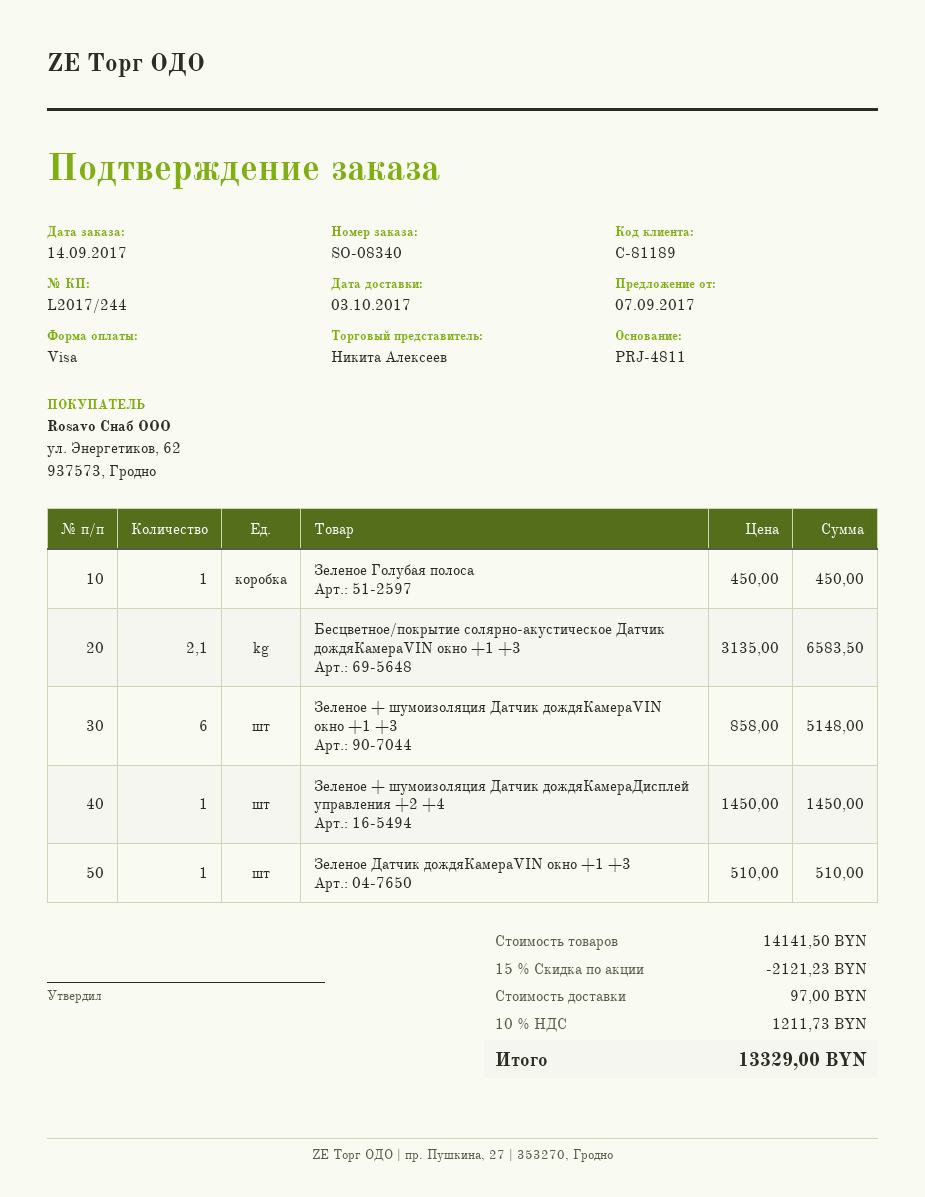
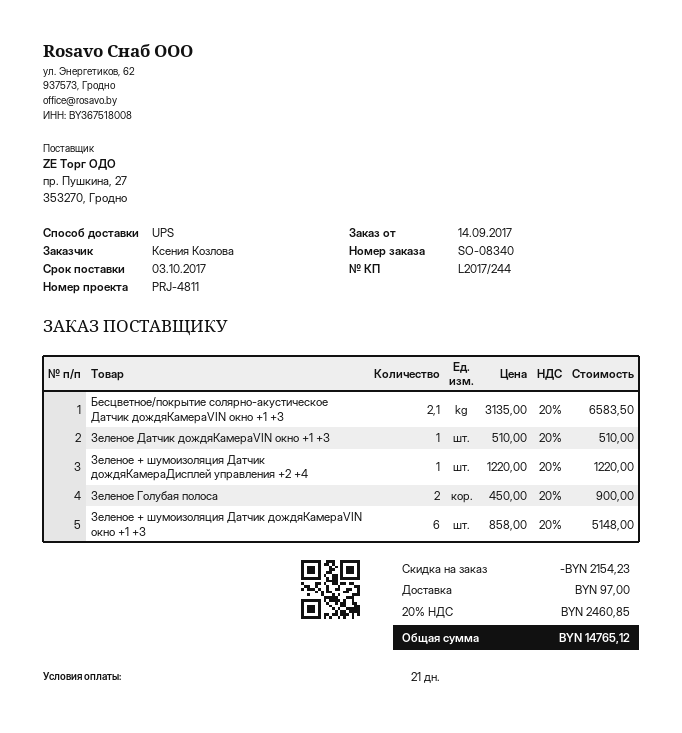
Зеленое Голубая полоса: 1 x 450.00 = 450.00 -> 2 x 450.00 = 900.00
Зеленое + шумоизоляция Датчик дождяКамераДисплей управления +2 +4: 1 x 1450.00 = 1450.00 -> 1 x 1220.00 = 1220.00
discount: 2121.23 -> 2154.23
tax: 10% = 1211.73 -> 20% = 2460.85
total: 13329.00 -> 14765.12

